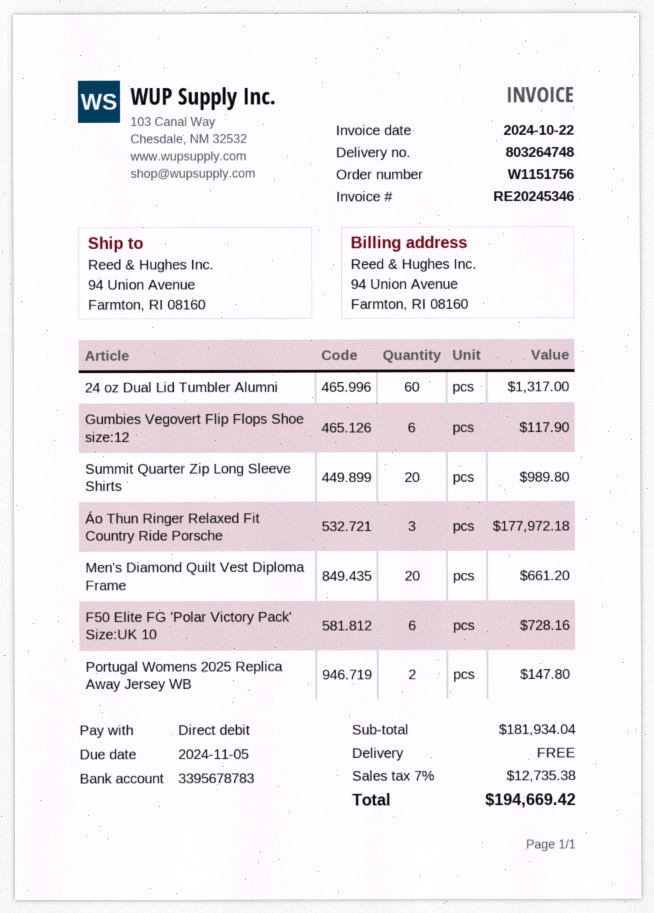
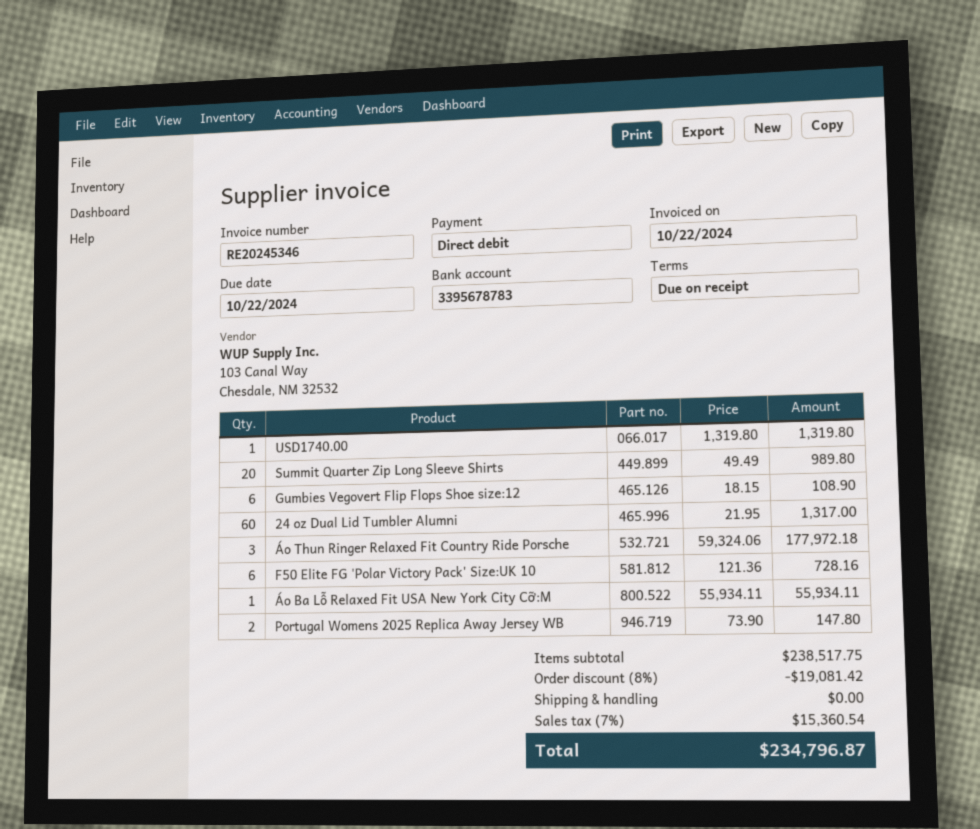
due date: 2024-11-05 -> 2024-10-22
Gumbies Vegovert Flip Flops Shoe size:12: 6 for 117.90 -> 6 for 108.90
Men's Diamond Quilt Vest Diploma Frame: 20 for 661.20 -> none
USD1740.00: none -> 1 for 1319.80
Áo Ba Lỗ Relaxed Fit USA New York City Cỡ:M: none -> 1 for 55934.11
subtotal: 181934.04 -> 238517.75
discount: none -> 8% = 19081.42
tax: 7% = 12735.38 -> 7% = 15360.54
total: 194669.42 -> 234796.87

